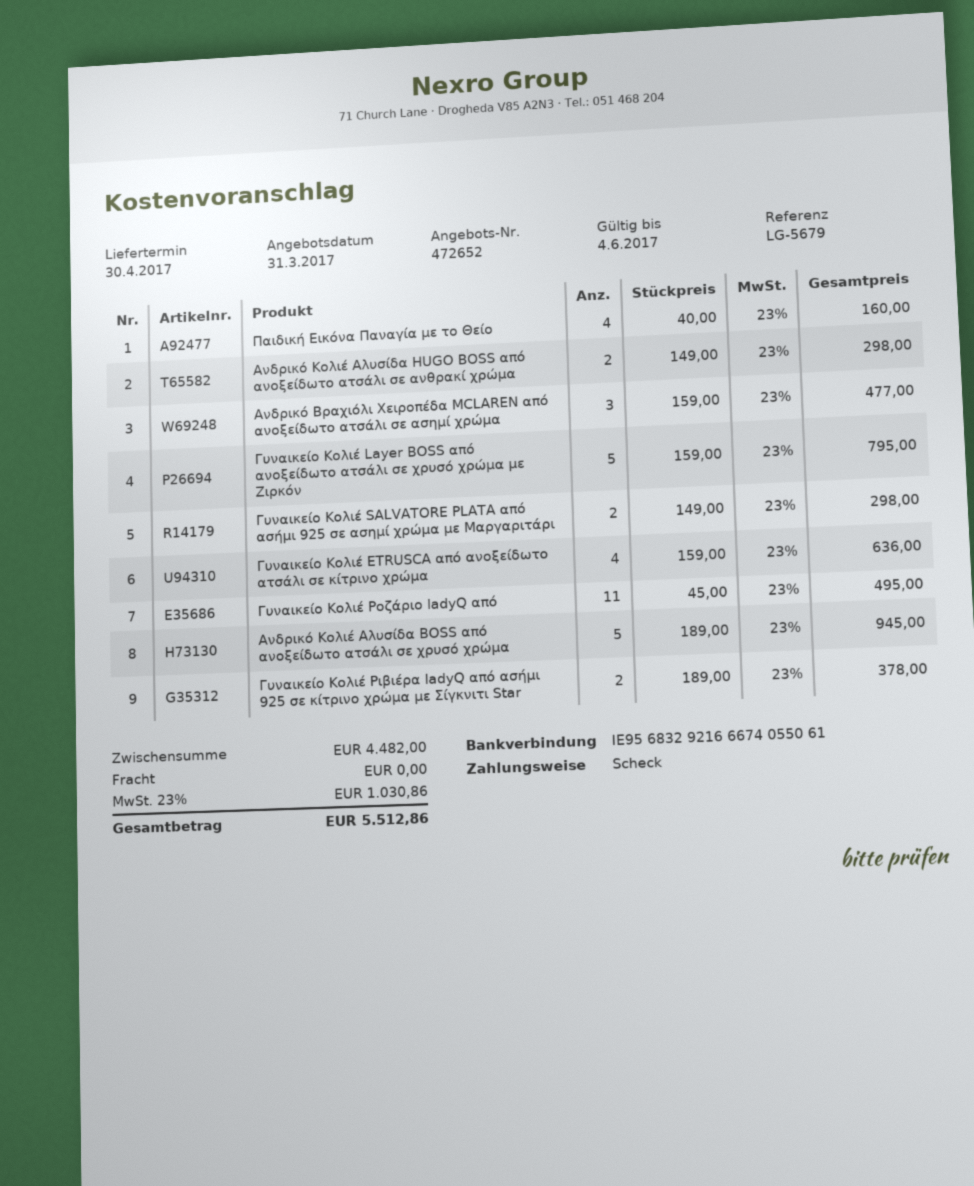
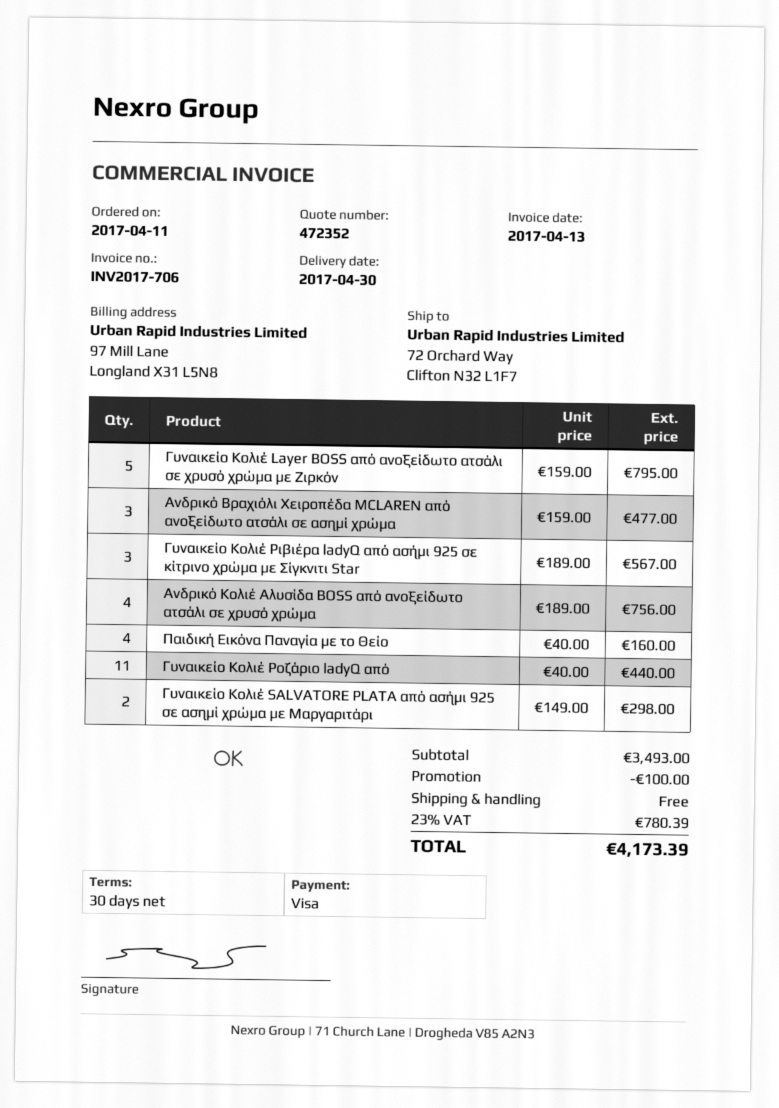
quote number: 472652 -> 472352
payment method: cheque -> Visa
Ανδρικό Κολιέ Αλυσίδα HUGO BOSS από ανοξείδωτο ατσάλι σε ανθρακί χρώμα: 2 x 149.00 = 298.00 -> none
Γυναικείο Κολιέ ETRUSCA από ανοξείδωτο ατσάλι σε κίτρινο χρώμα: 4 x 159.00 = 636.00 -> none
Γυναικείο Κολιέ Ροζάριο ladyQ από: 11 x 45.00 = 495.00 -> 11 x 40.00 = 440.00
Ανδρικό Κολιέ Αλυσίδα BOSS από ανοξείδωτο ατσάλι σε χρυσό χρώμα: 5 x 189.00 = 945.00 -> 4 x 189.00 = 756.00
Γυναικείο Κολιέ Ριβιέρα ladyQ από ασήμι 925 σε κίτρινο χρώμα με Σίγκνιτι Star: 2 x 189.00 = 378.00 -> 3 x 189.00 = 567.00
subtotal: 4482.00 -> 3493.00
discount: none -> 100.00
tax: 23% = 1030.86 -> 23% = 780.39
total: 5512.86 -> 4173.39

